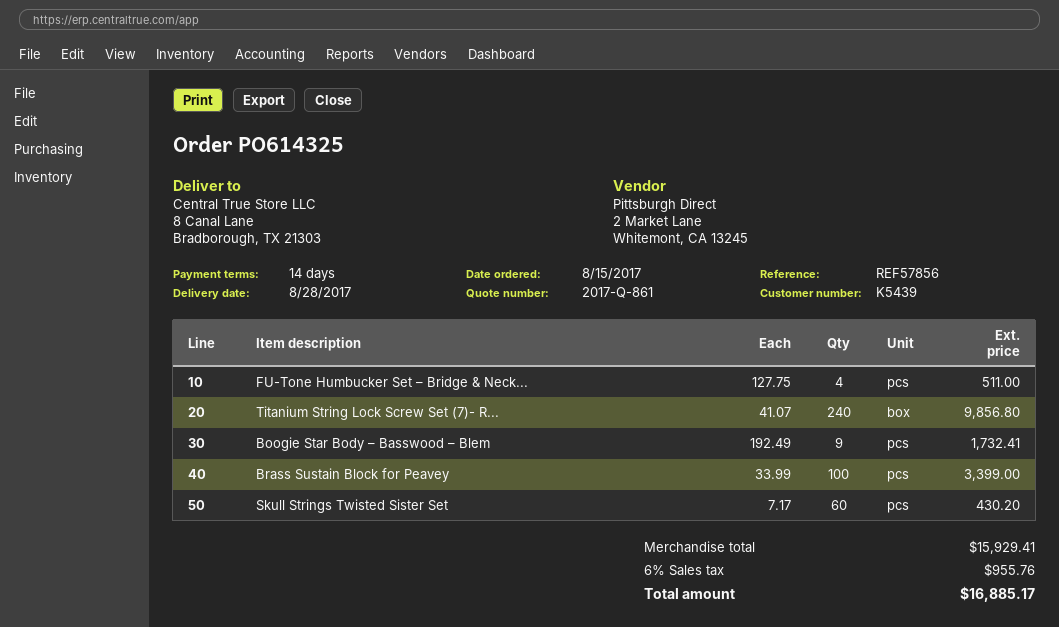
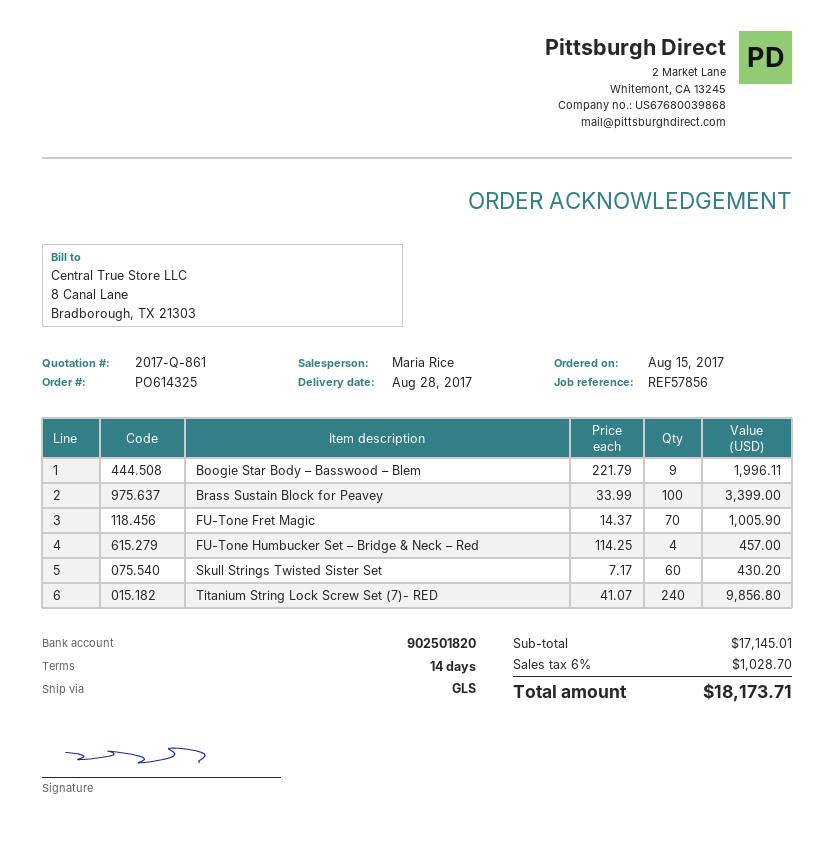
FU-Tone Humbucker Set – Bridge & Neck...: 4 x 127.75 = 511.00 -> 4 x 114.25 = 457.00
Boogie Star Body – Basswood – Blem: 9 x 192.49 = 1732.41 -> 9 x 221.79 = 1996.11
FU-Tone Fret Magic: none -> 70 x 14.37 = 1005.90
subtotal: 15929.41 -> 17145.01
tax: 6% = 955.76 -> 6% = 1028.70
total: 16885.17 -> 18173.71

